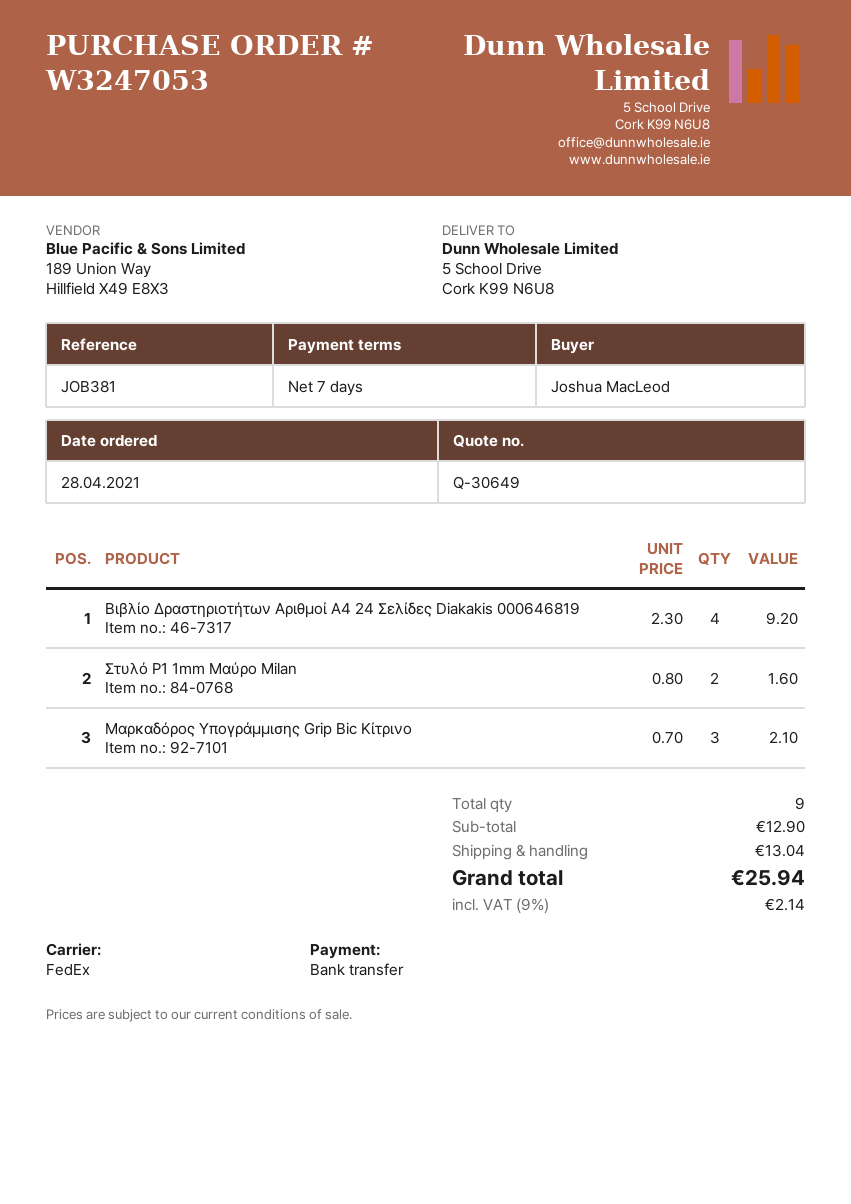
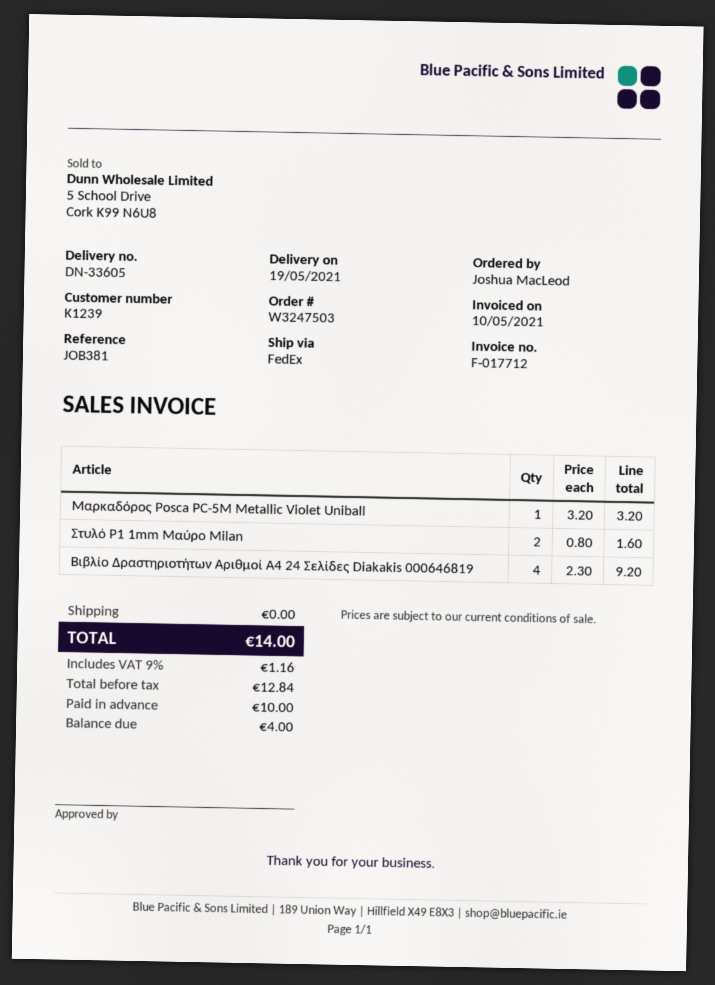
order number: W3247053 -> W3247503
Μαρκαδόρος Υπογράμμισης Grip Bic Κίτρινο: 3 x 0.70 = 2.10 -> none
Μαρκαδόρος Posca PC-5M Metallic Violet Uniball: none -> 1 x 3.20 = 3.20
shipping: 13.04 -> 0.00
tax: 9% = 2.14 -> 9% = 1.16
total: 25.94 -> 14.00

